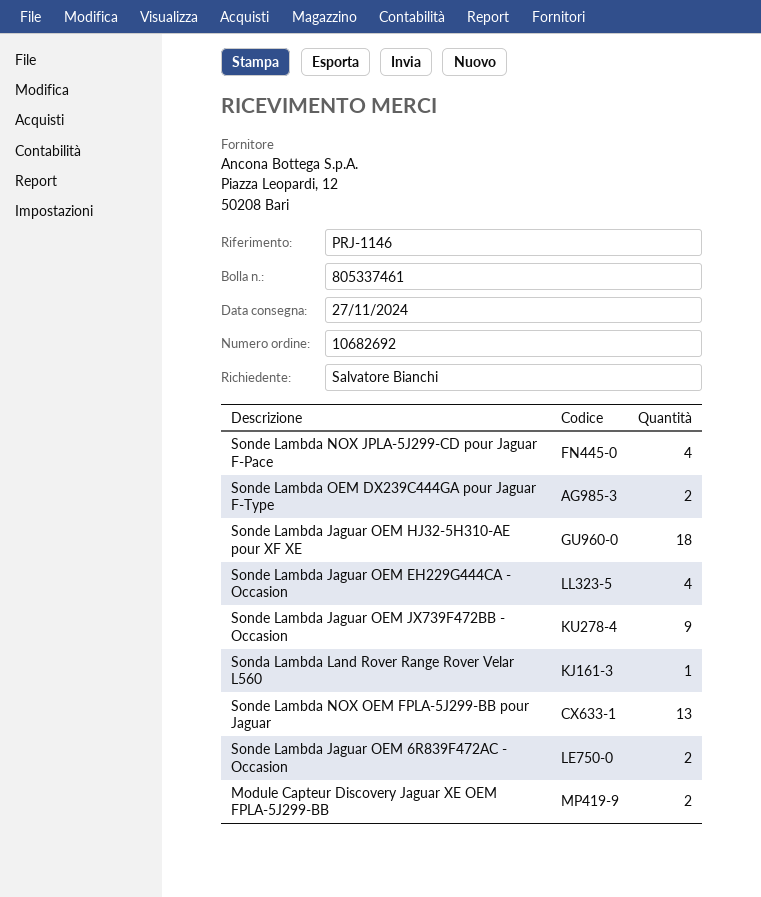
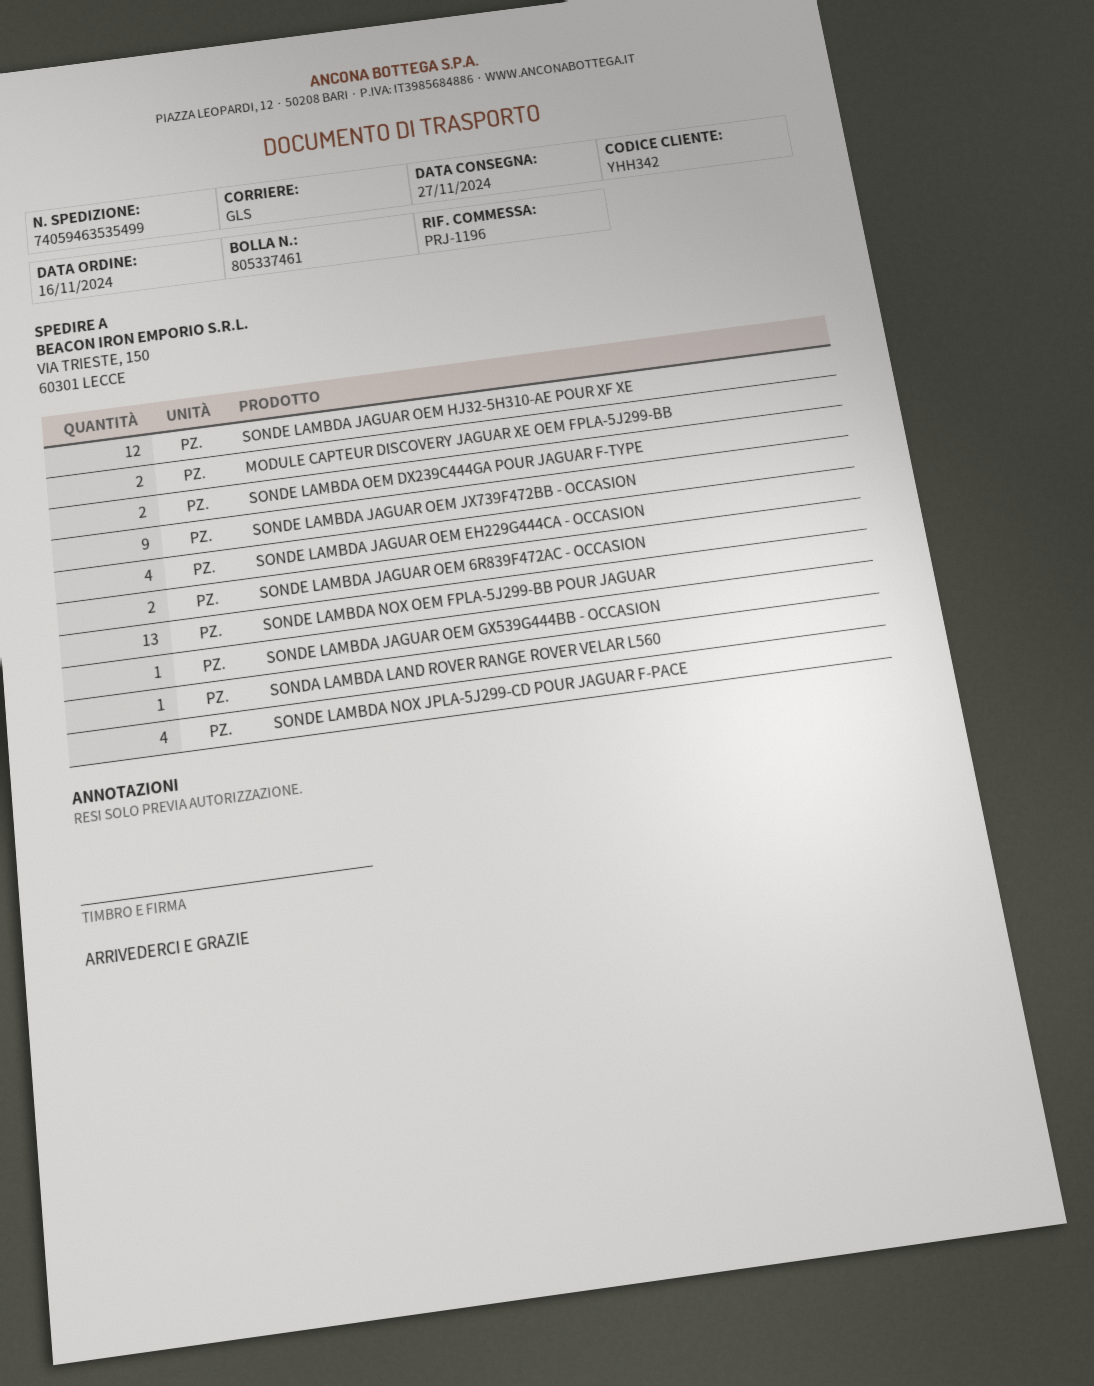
reference: PRJ-1146 -> PRJ-1196
Sonde Lambda Jaguar OEM HJ32-5H310-AE pour XF XE: 18 -> 12
SONDE LAMBDA JAGUAR OEM GX539G444BB - OCCASION: none -> 1

